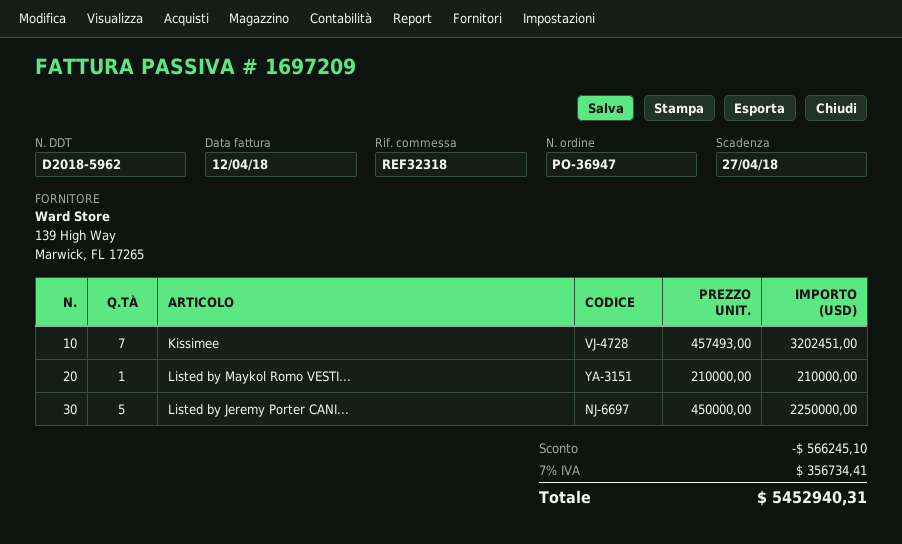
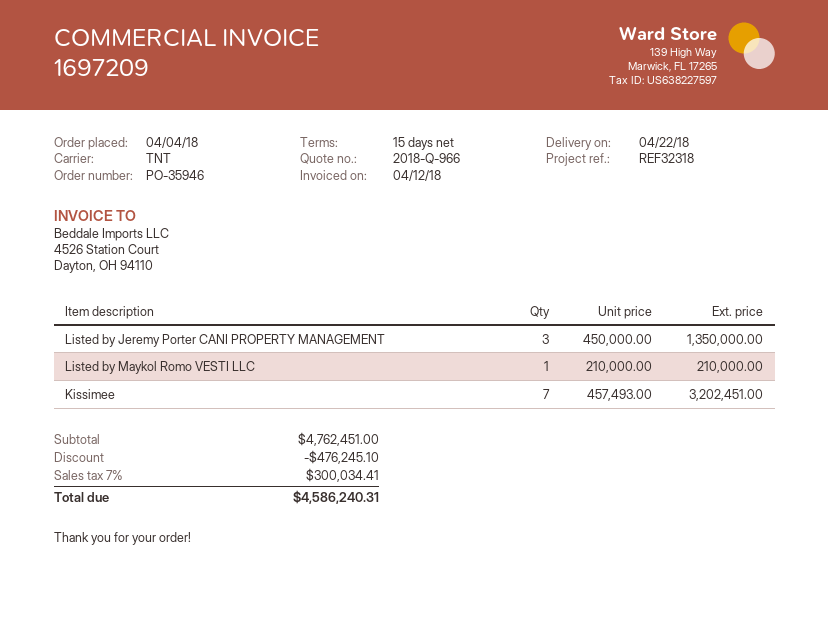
order number: PO-36947 -> PO-35946
Listed by Jeremy Porter CANI...: 5 x 450000.00 = 2250000.00 -> 3 x 450000.00 = 1350000.00
discount: 566245.10 -> 476245.10
tax: 7% = 356734.41 -> 7% = 300034.41
total: 5452940.31 -> 4586240.31

